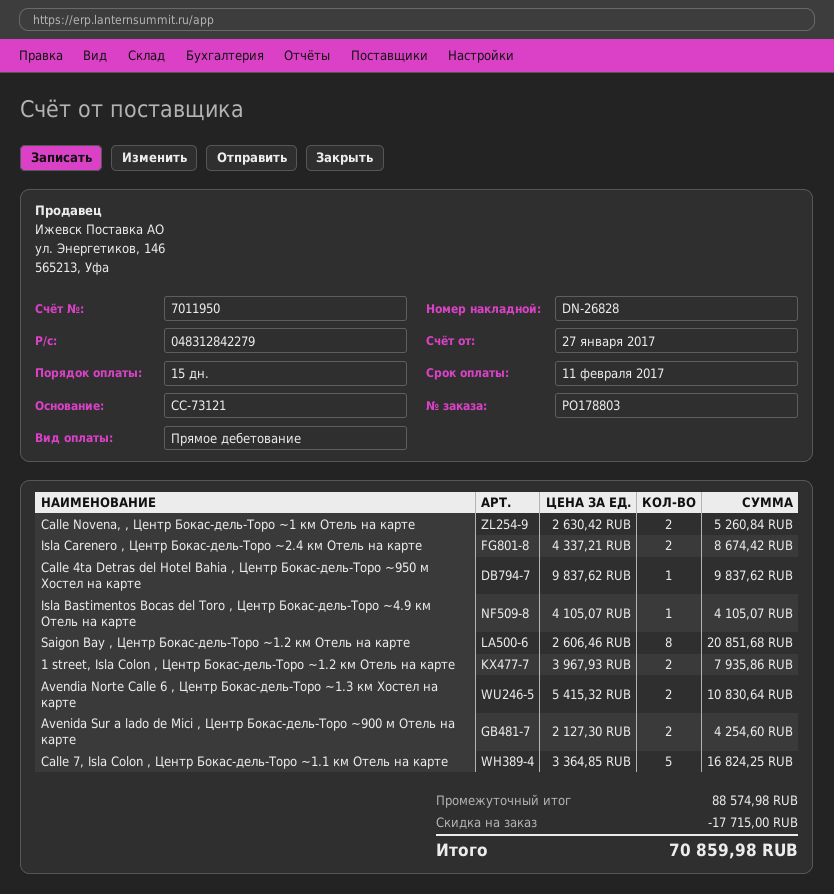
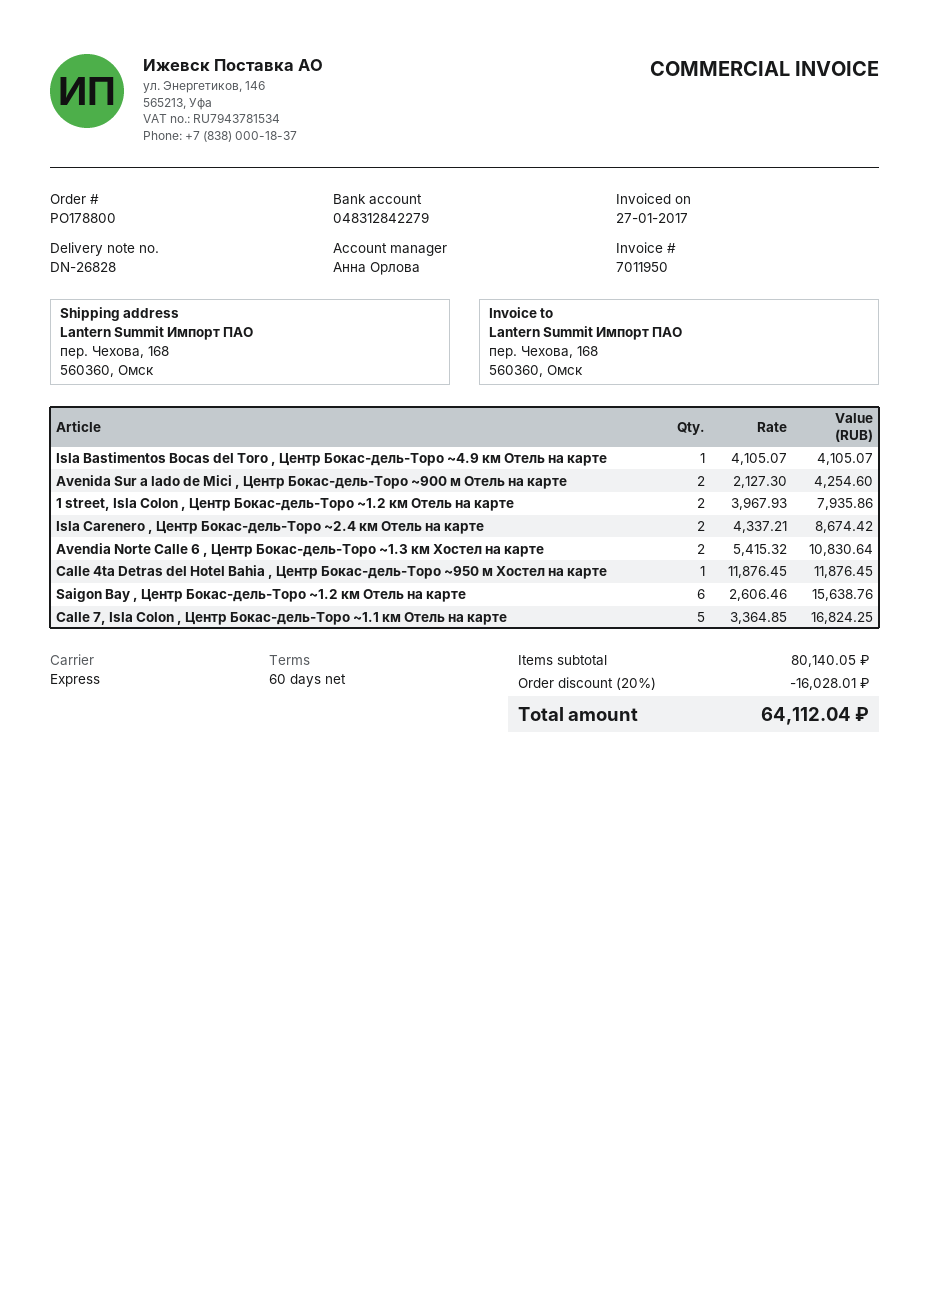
order number: PO178803 -> PO178800
payment terms: 15 days -> 60 days
Calle Novena, , Центр Бокас-дель-Торо ~1 км Отель на карте: 2 x 2630.42 = 5260.84 -> none
Calle 4ta Detras del Hotel Bahia , Центр Бокас-дель-Торо ~950 м Хостел на карте: 1 x 9837.62 = 9837.62 -> 1 x 11876.45 = 11876.45
Saigon Bay , Центр Бокас-дель-Торо ~1.2 км Отель на карте: 8 x 2606.46 = 20851.68 -> 6 x 2606.46 = 15638.76
subtotal: 88574.98 -> 80140.05
discount: 17715.00 -> 16028.01
total: 70859.98 -> 64112.04

